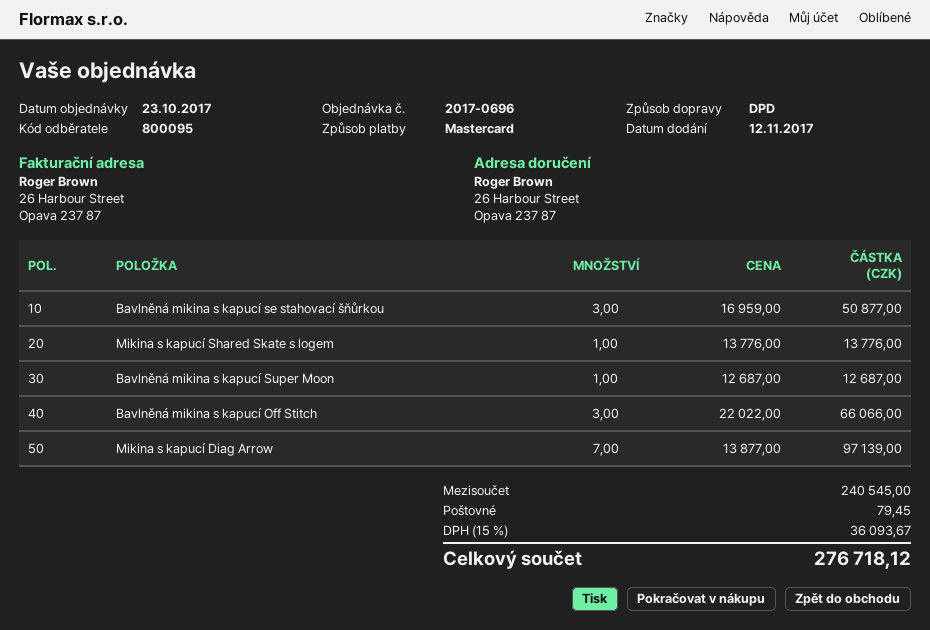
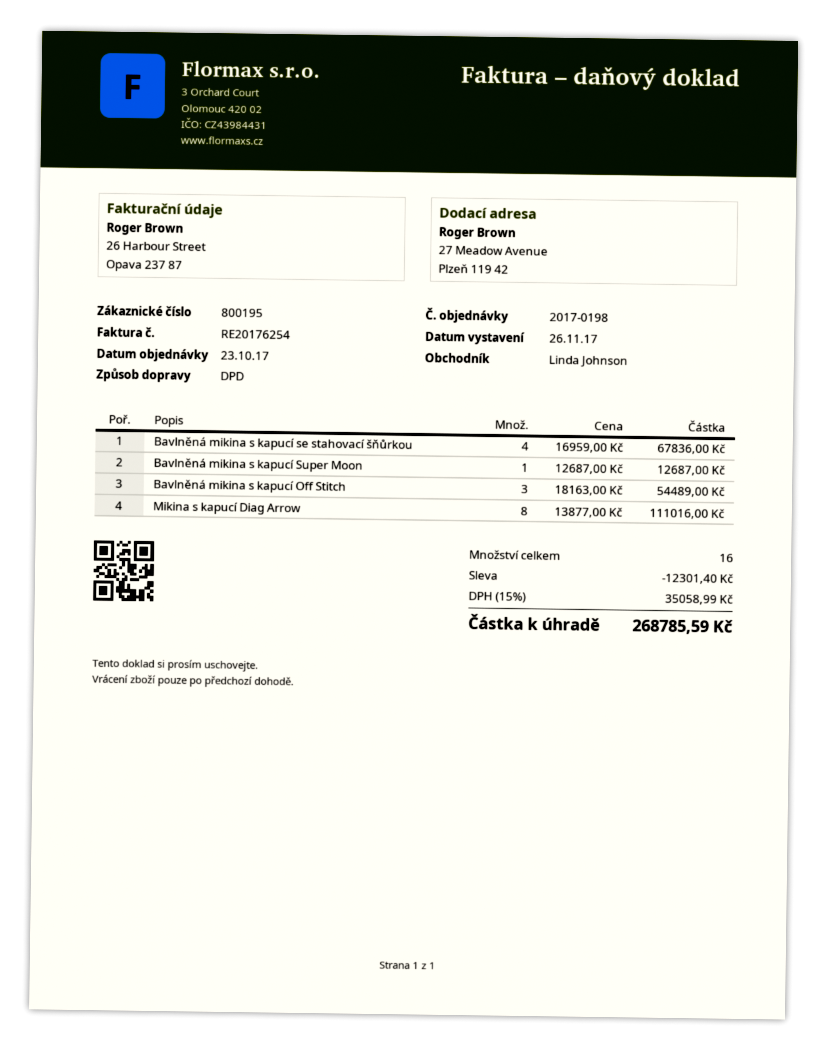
order number: 2017-0696 -> 2017-0198
customer number: 800095 -> 800195
ship to: 26 Harbour Street, Opava 237 87 -> 27 Meadow Avenue, Plzeň 119 42
Bavlněná mikina s kapucí se stahovací šňůrkou: 3 x 16959.00 = 50877.00 -> 4 x 16959.00 = 67836.00
Mikina s kapucí Shared Skate s logem: 1 x 13776.00 = 13776.00 -> none
Bavlněná mikina s kapucí Off Stitch: 3 x 22022.00 = 66066.00 -> 3 x 18163.00 = 54489.00
Mikina s kapucí Diag Arrow: 7 x 13877.00 = 97139.00 -> 8 x 13877.00 = 111016.00
discount: none -> 12301.40
shipping: 79.45 -> none
tax: 15% = 36093.67 -> 15% = 35058.99
total: 276718.12 -> 268785.59

